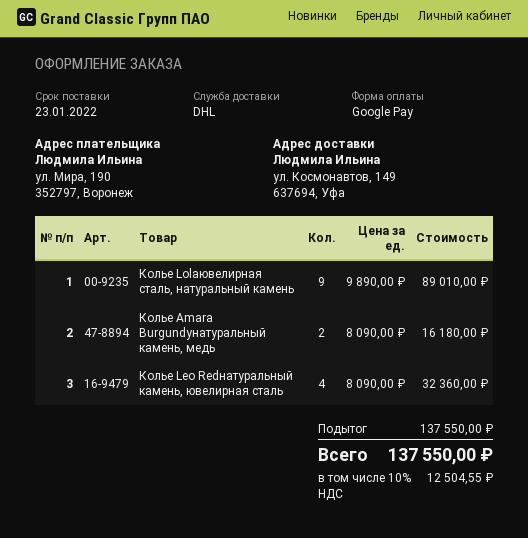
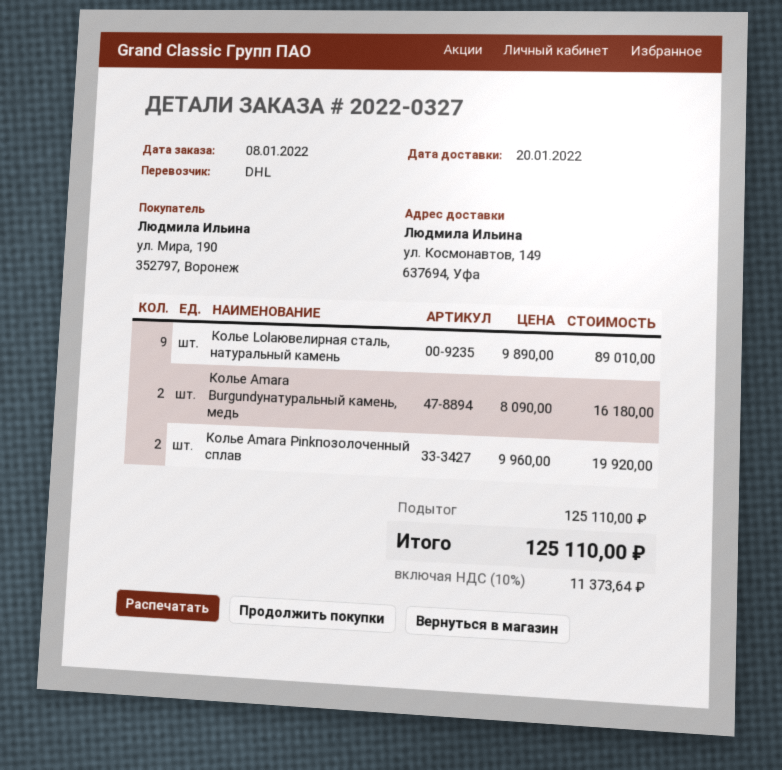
delivery date: 2022-01-23 -> 2022-01-20
Колье Leo Redнатуральный камень, ювелирная сталь: 4 x 8090.00 = 32360.00 -> none
Колье Amara Pinkпозолоченный сплав: none -> 2 x 9960.00 = 19920.00
subtotal: 137550.00 -> 125110.00
tax: 10% = 12504.55 -> 10% = 11373.64
total: 137550.00 -> 125110.00

